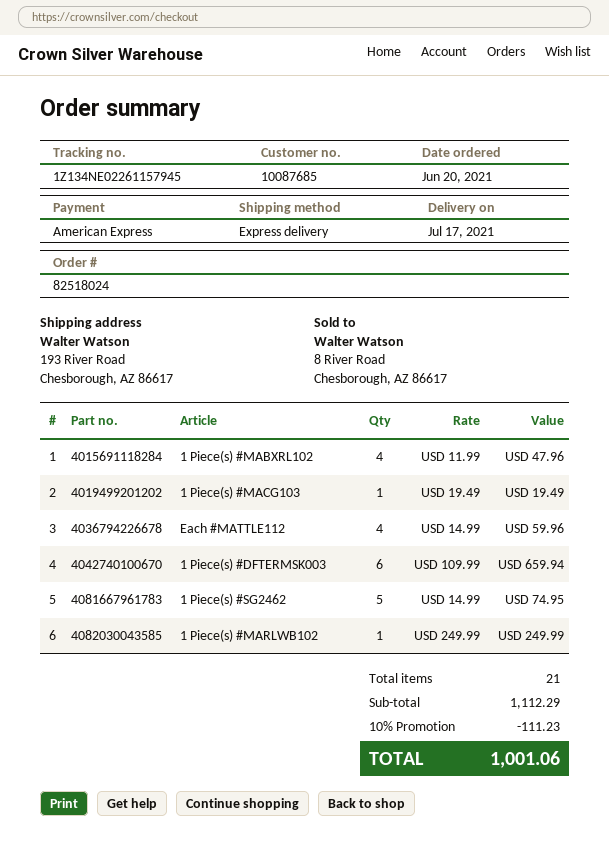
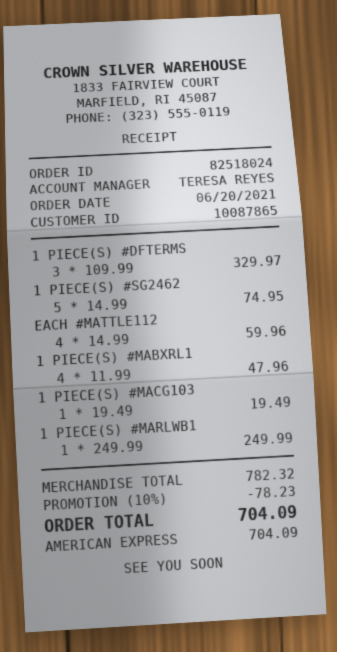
customer number: 10087685 -> 10087865
1 Piece(s) #DFTERMSK003: 6 x 109.99 = 659.94 -> 3 x 109.99 = 329.97
subtotal: 1112.29 -> 782.32
discount: 10% = 111.23 -> 10% = 78.23
total: 1001.06 -> 704.09

